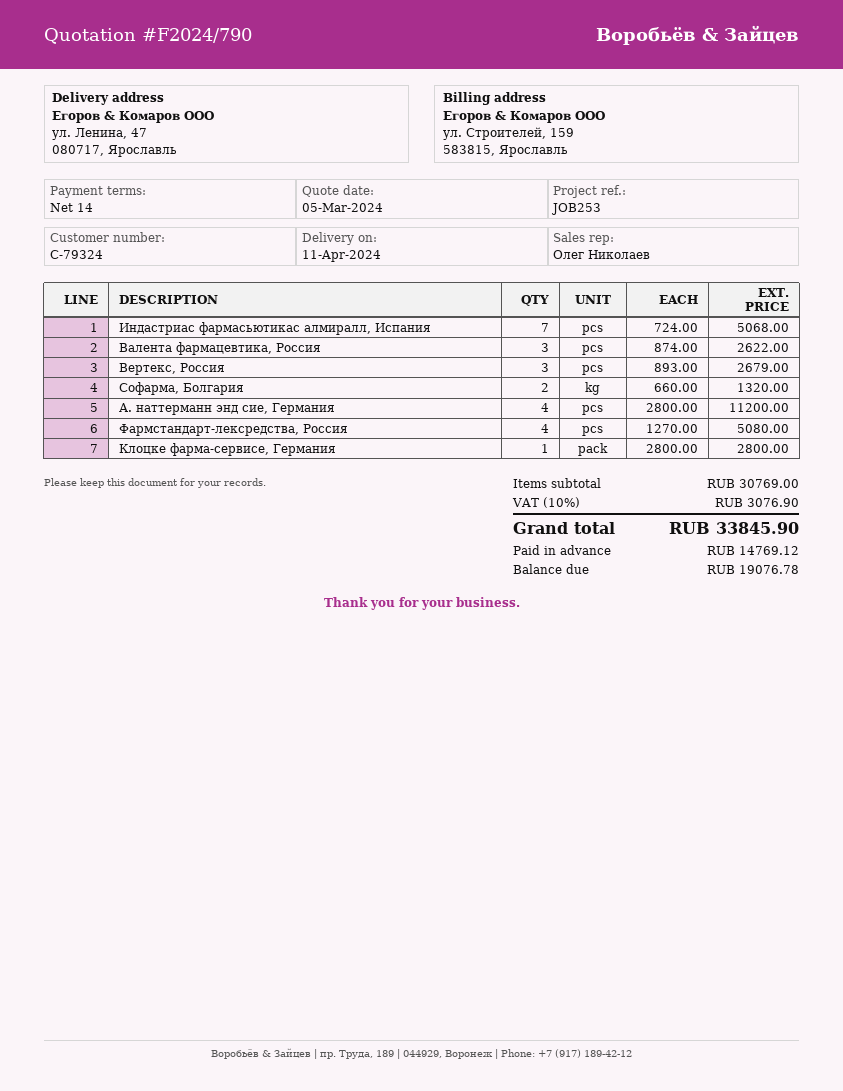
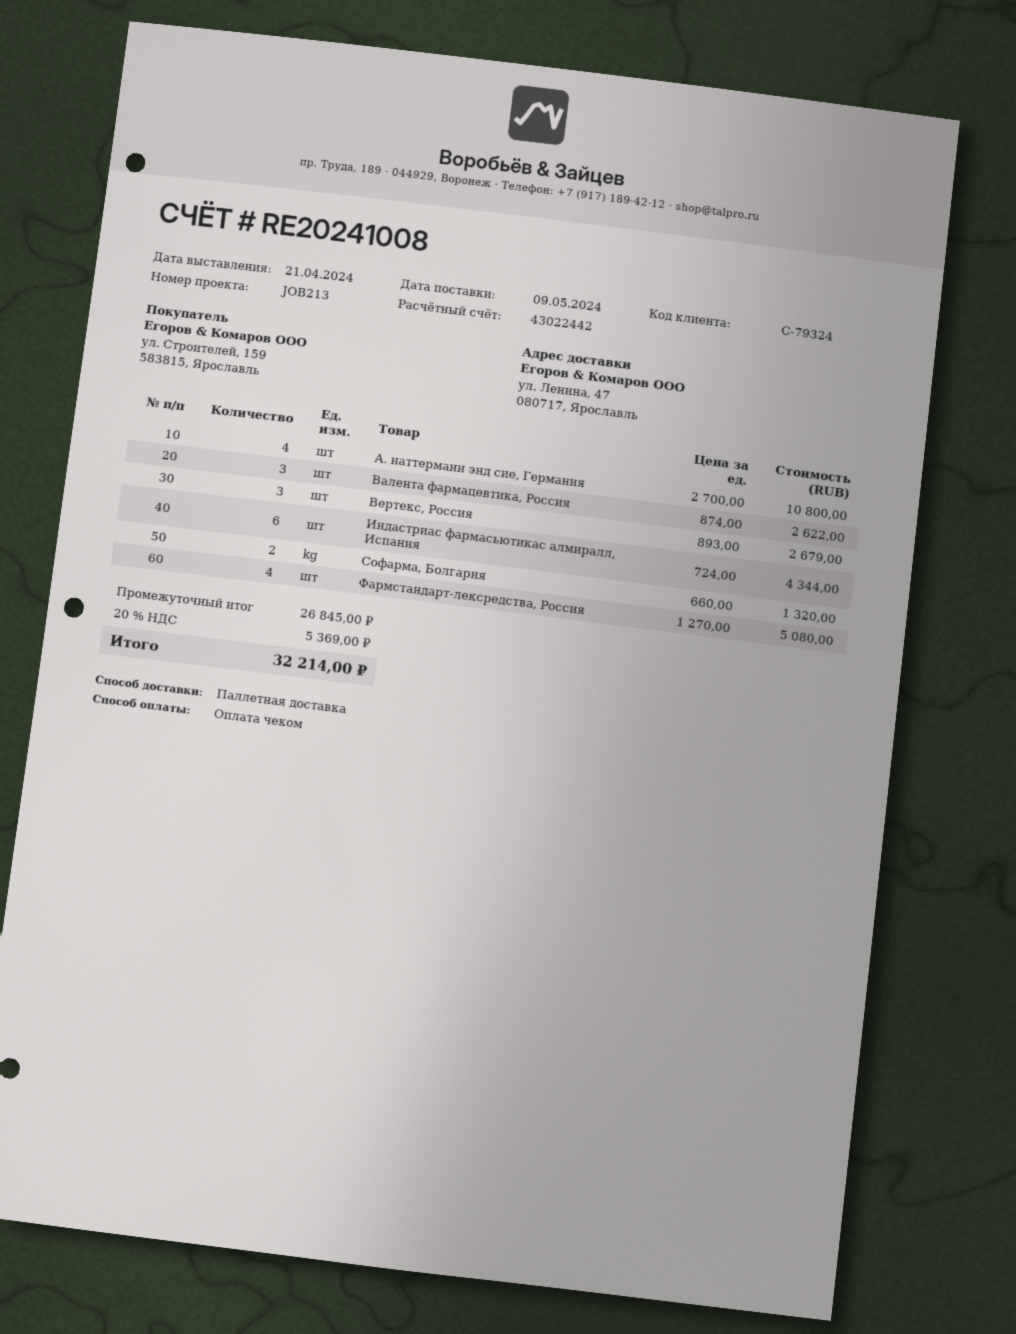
delivery date: 2024-04-11 -> 2024-05-09
reference: JOB253 -> JOB213
Индастриас фармасьютикас алмиралл, Испания: 7 x 724.00 = 5068.00 -> 6 x 724.00 = 4344.00
А. наттерманн энд сие, Германия: 4 x 2800.00 = 11200.00 -> 4 x 2700.00 = 10800.00
Клоцке фарма-сервисе, Германия: 1 x 2800.00 = 2800.00 -> none
subtotal: 30769.00 -> 26845.00
tax: 10% = 3076.90 -> 20% = 5369.00
total: 33845.90 -> 32214.00

